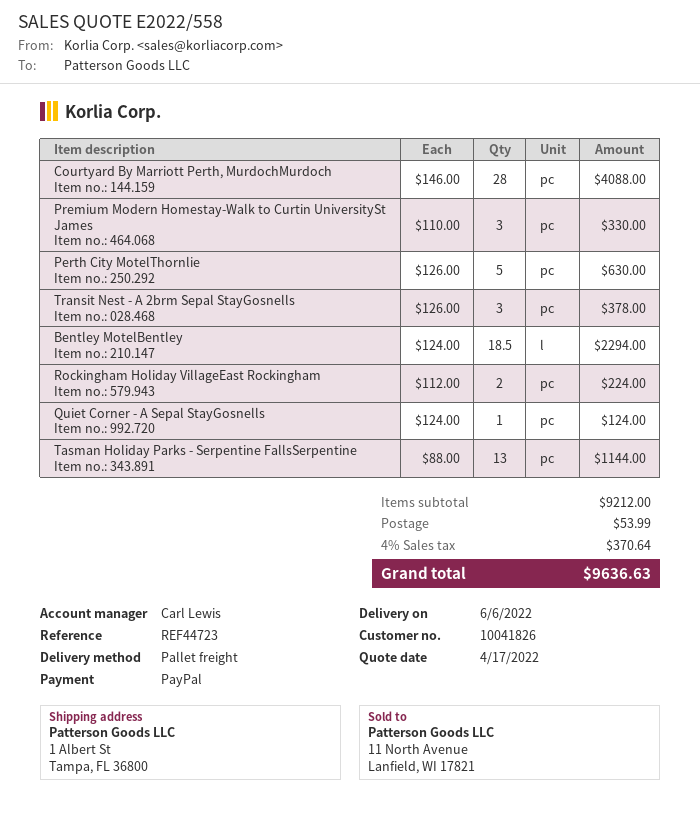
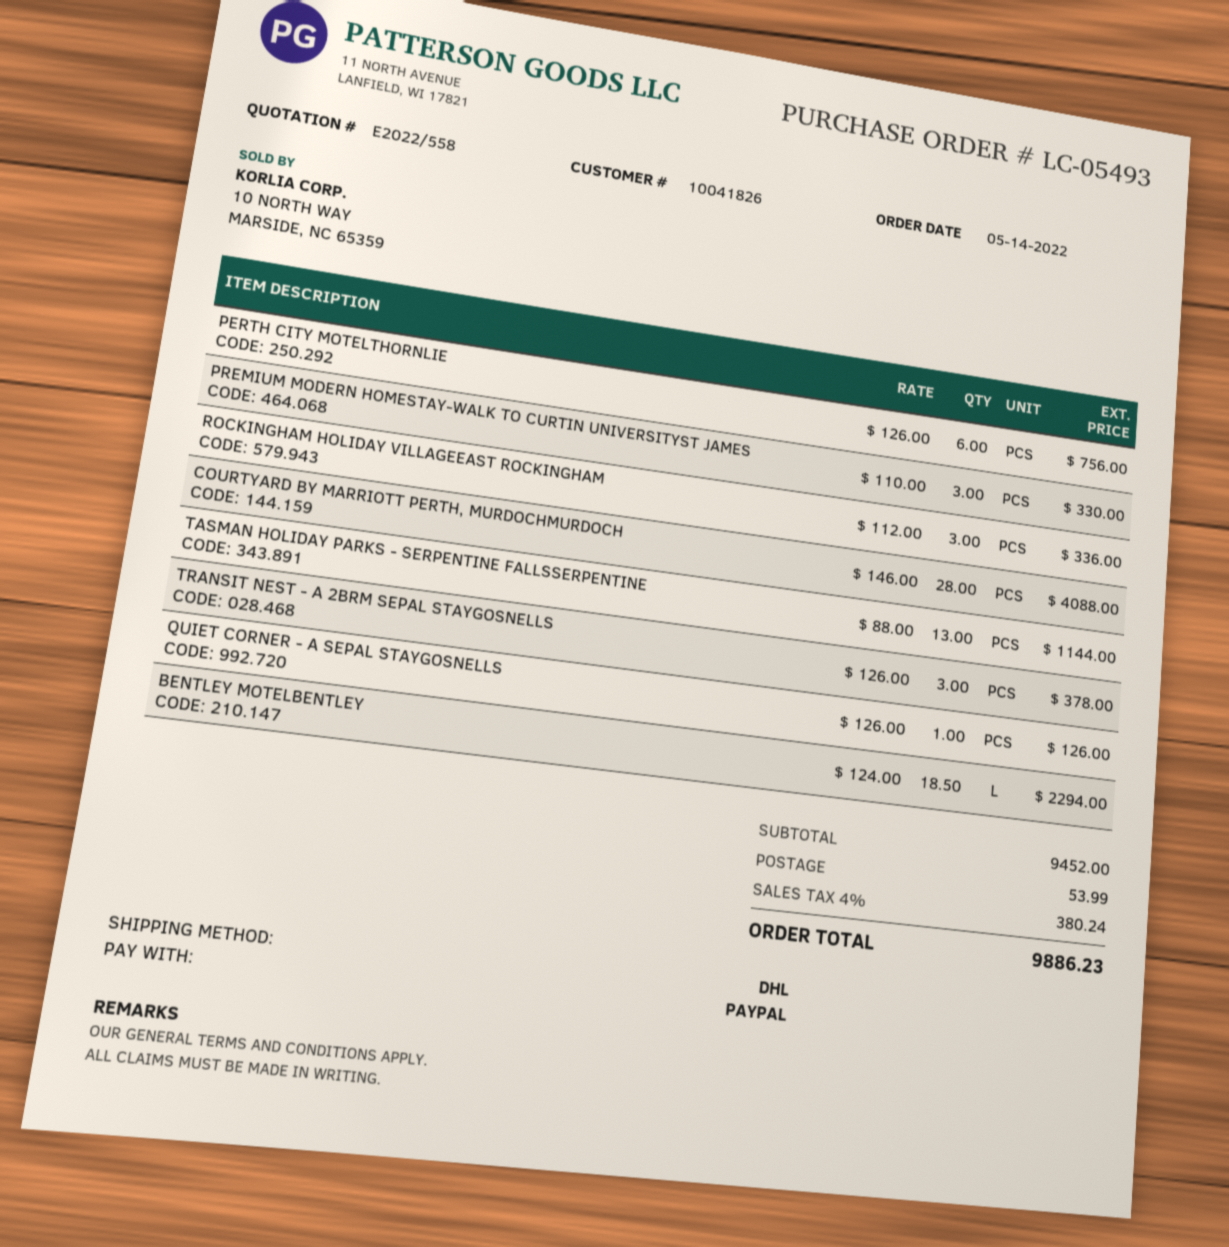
shipping method: pallet freight -> DHL
Perth City MotelThornlie: 5 x 126.00 = 630.00 -> 6 x 126.00 = 756.00
Rockingham Holiday VillageEast Rockingham: 2 x 112.00 = 224.00 -> 3 x 112.00 = 336.00
Quiet Corner - A Sepal StayGosnells: 1 x 124.00 = 124.00 -> 1 x 126.00 = 126.00
subtotal: 9212.00 -> 9452.00
tax: 4% = 370.64 -> 4% = 380.24
total: 9636.63 -> 9886.23

